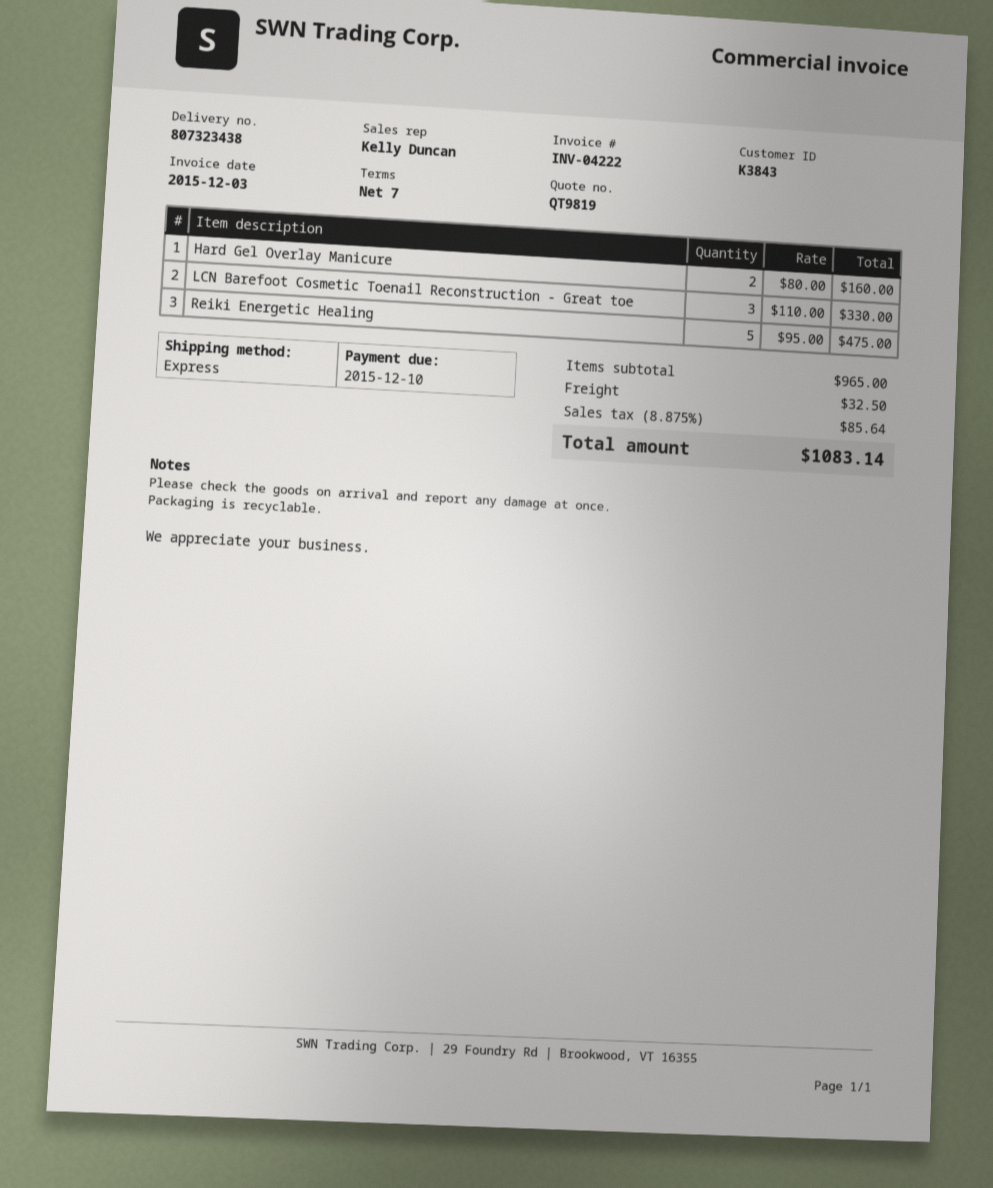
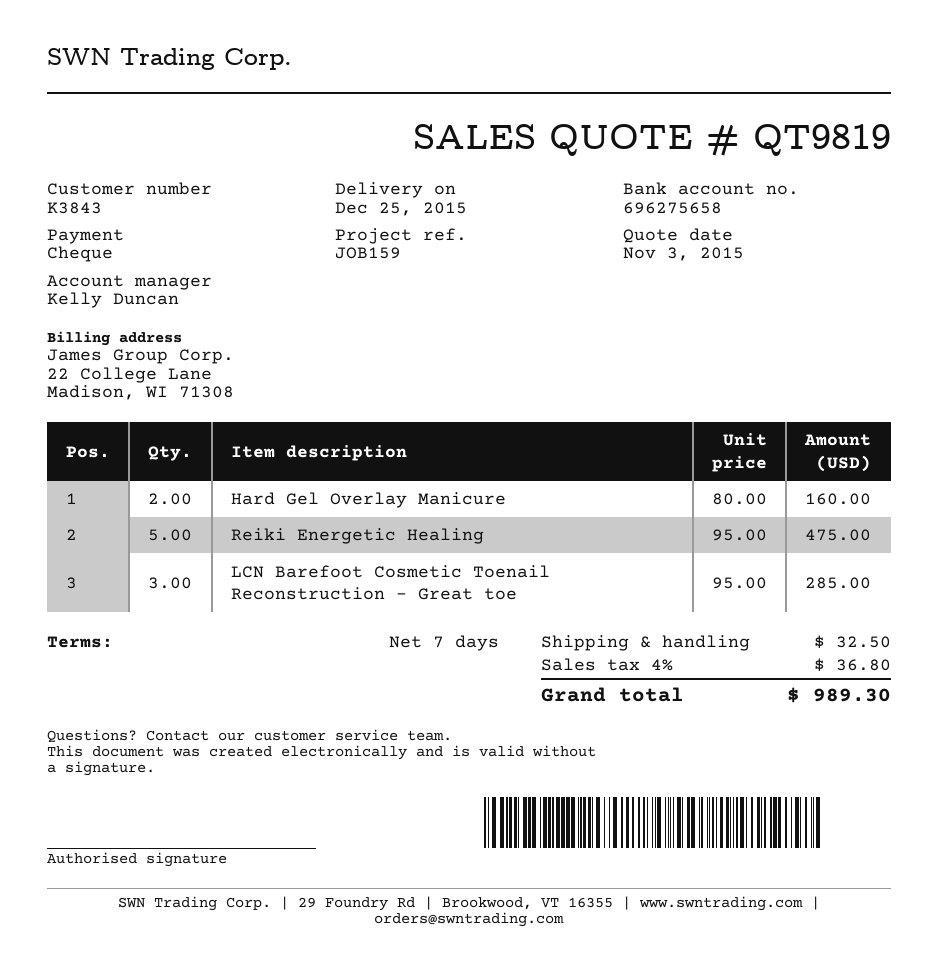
LCN Barefoot Cosmetic Toenail Reconstruction - Great toe: 3 x 110.00 = 330.00 -> 3 x 95.00 = 285.00
tax: 8.875% = 85.64 -> 4% = 36.80
total: 1083.14 -> 989.30

